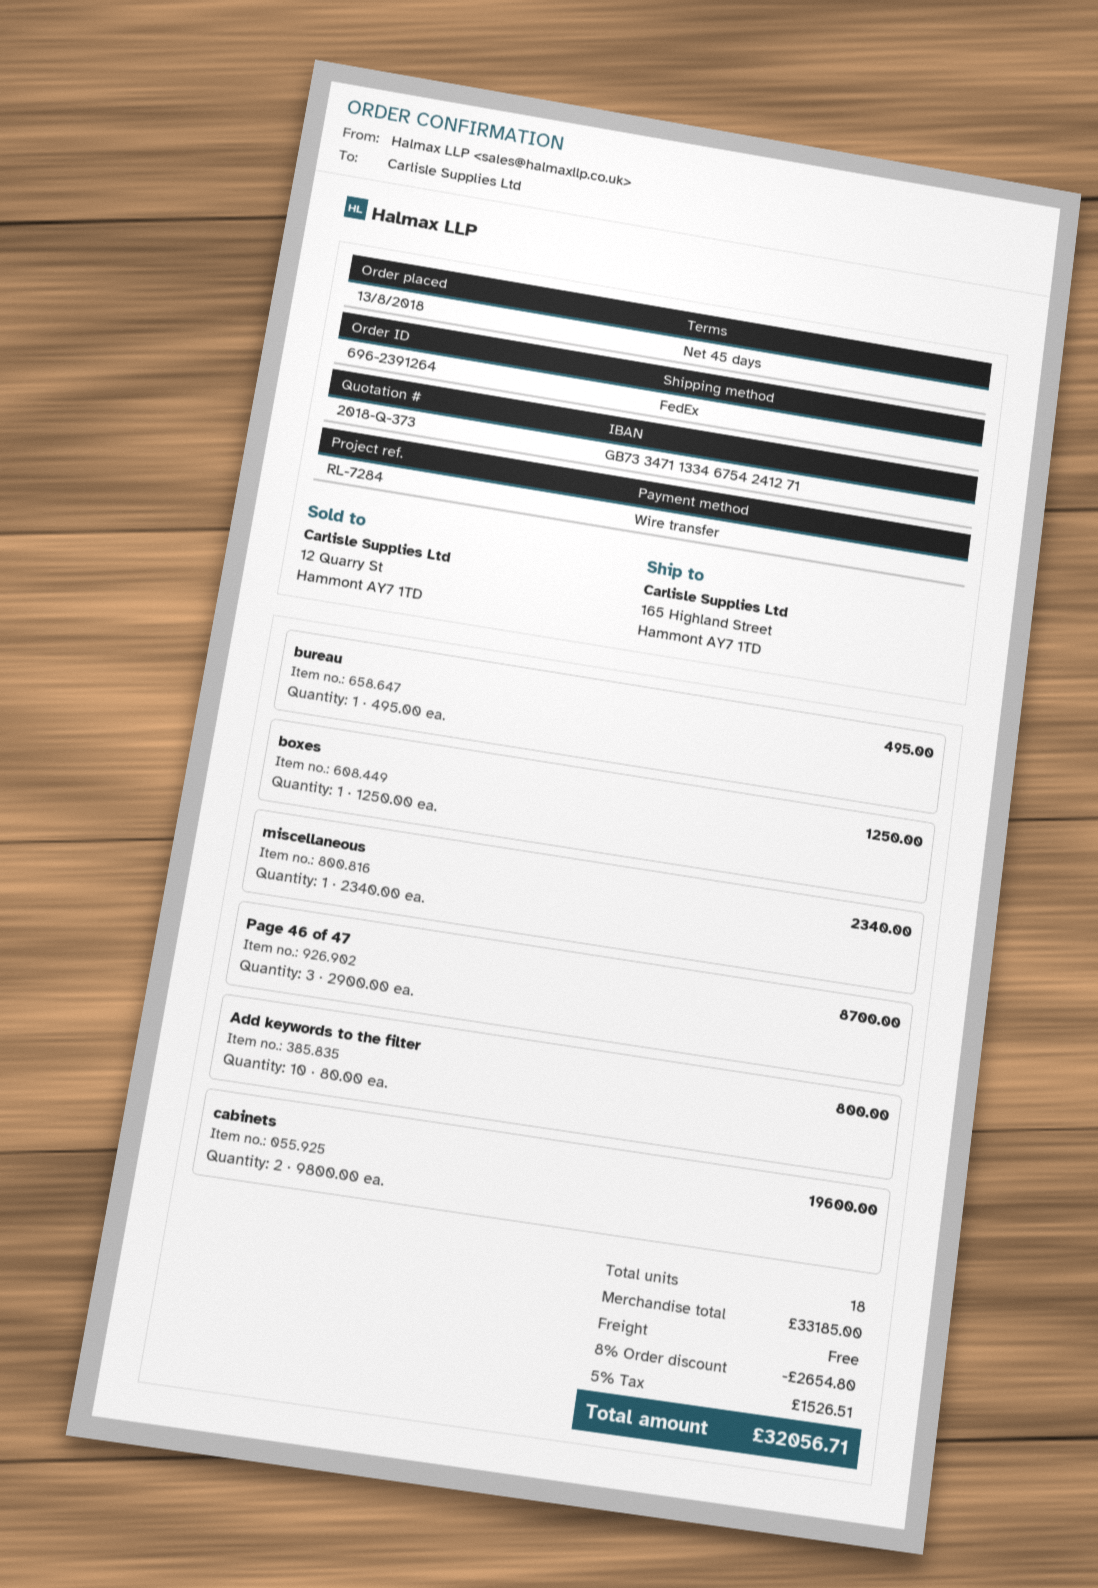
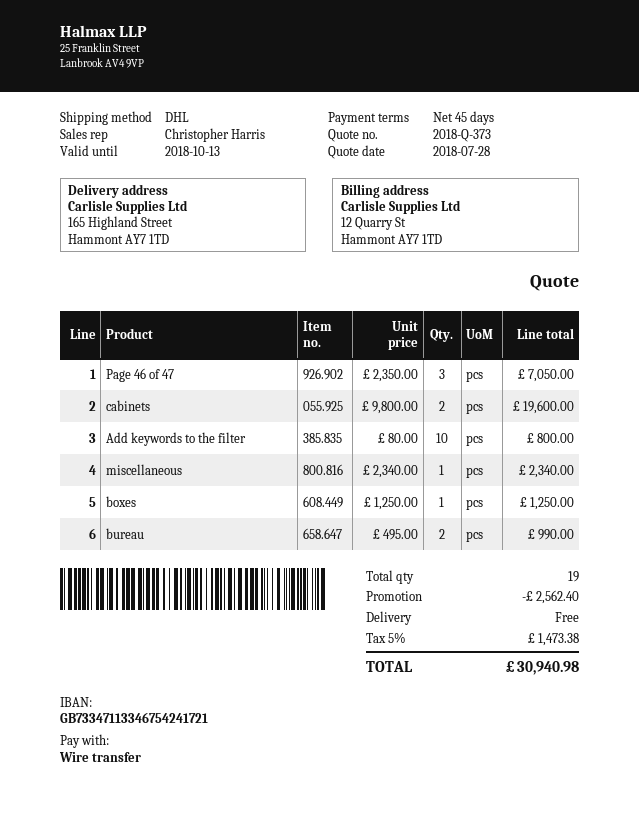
bank account: GB73347113346754241271 -> GB73347113346754241721
shipping method: FedEx -> DHL
bureau: 1 x 495.00 = 495.00 -> 2 x 495.00 = 990.00
Page 46 of 47: 3 x 2900.00 = 8700.00 -> 3 x 2350.00 = 7050.00
total quantity: 18 -> 19
discount: 2654.80 -> 2562.40
tax: 5% = 1526.51 -> 5% = 1473.38
total: 32056.71 -> 30940.98

